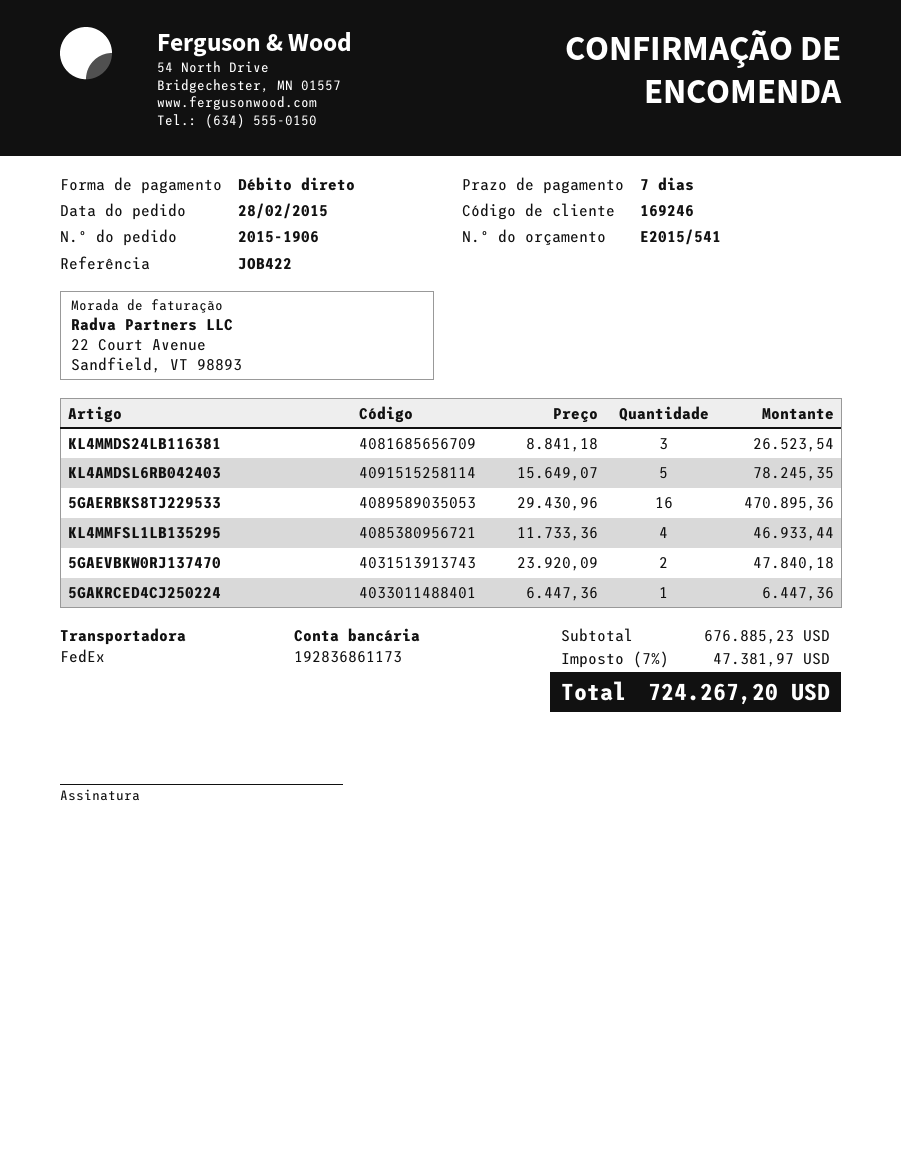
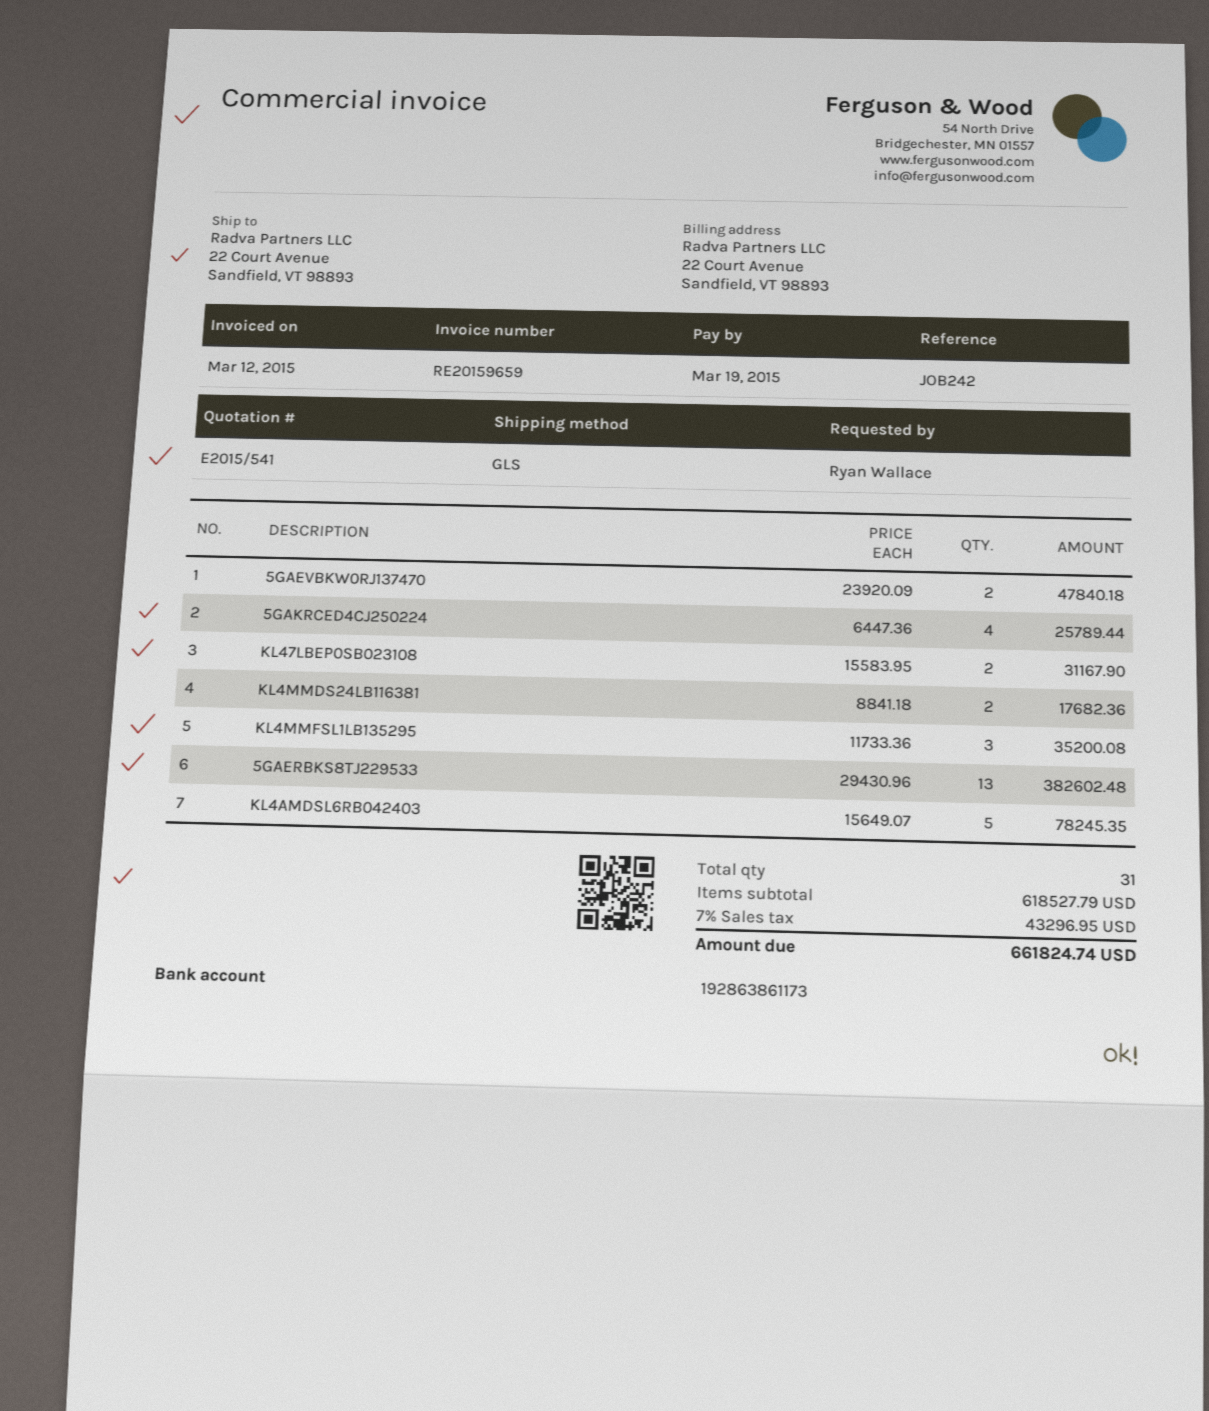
reference: JOB422 -> JOB242
bank account: 192836861173 -> 192863861173
shipping method: FedEx -> GLS
KL4MMDS24LB116381: 3 x 8841.18 = 26523.54 -> 2 x 8841.18 = 17682.36
5GAERBKS8TJ229533: 16 x 29430.96 = 470895.36 -> 13 x 29430.96 = 382602.48
KL4MMFSL1LB135295: 4 x 11733.36 = 46933.44 -> 3 x 11733.36 = 35200.08
5GAKRCED4CJ250224: 1 x 6447.36 = 6447.36 -> 4 x 6447.36 = 25789.44
KL47LBEP0SB023108: none -> 2 x 15583.95 = 31167.90
subtotal: 676885.23 -> 618527.79
tax: 7% = 47381.97 -> 7% = 43296.95
total: 724267.20 -> 661824.74

